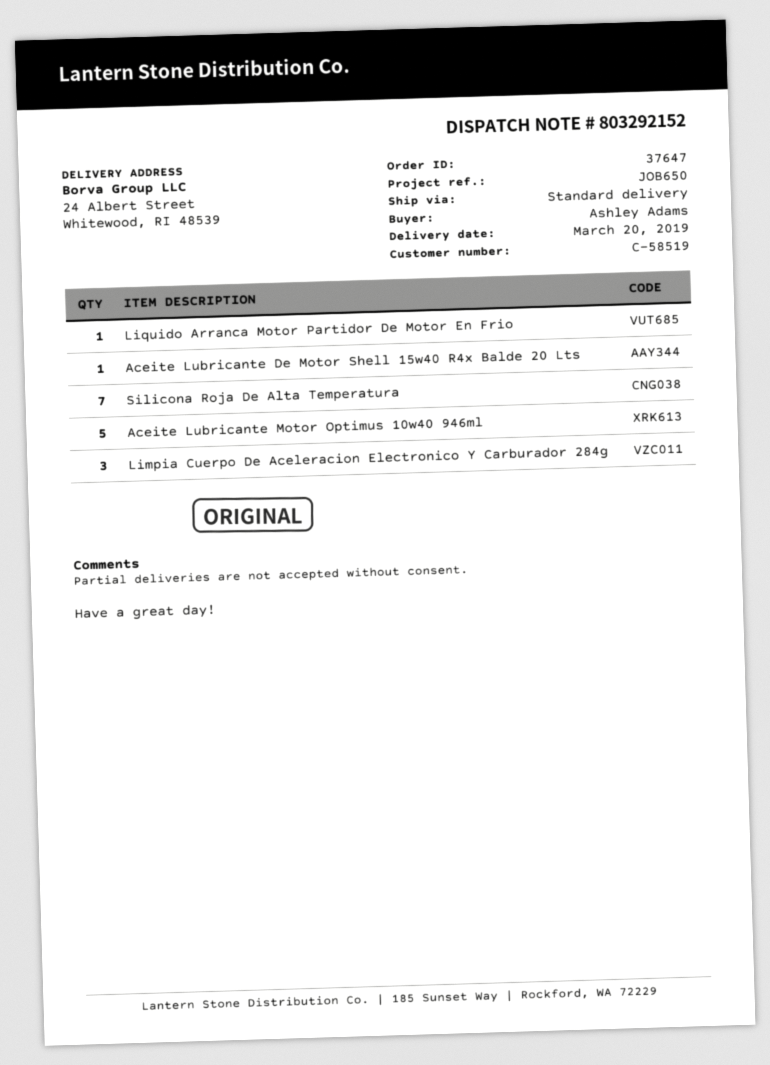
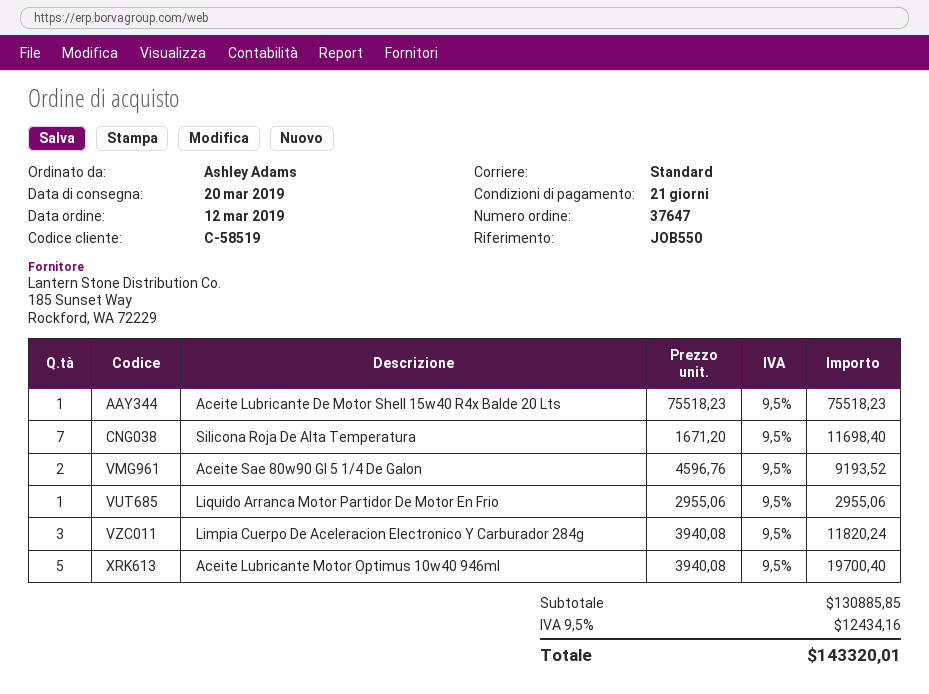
reference: JOB650 -> JOB550
Aceite Sae 80w90 Gl 5 1/4 De Galon: none -> 2

